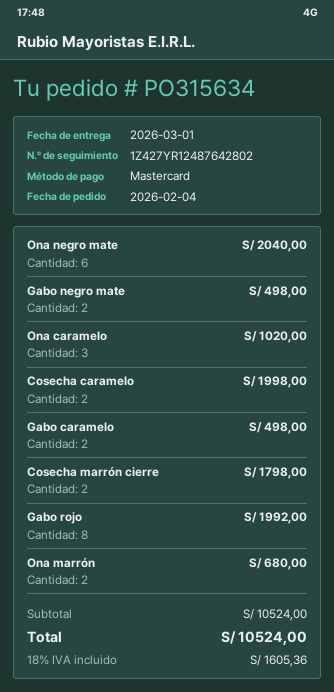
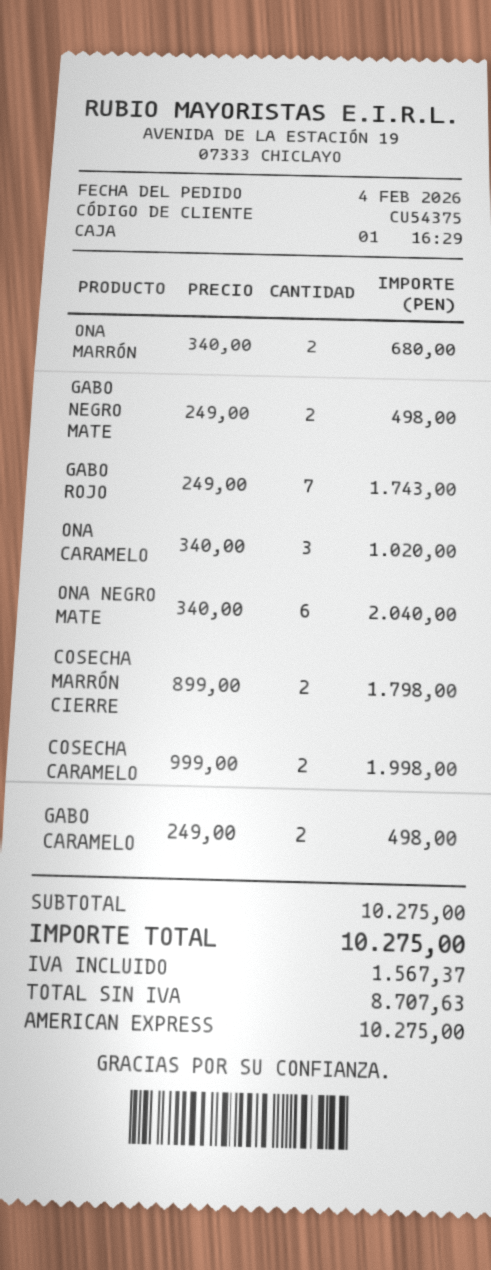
payment method: Mastercard -> American Express
Gabo rojo: 8 for 1992.00 -> 7 for 1743.00
subtotal: 10524.00 -> 10275.00
tax: 1605.36 -> 1567.37
total: 10524.00 -> 10275.00

